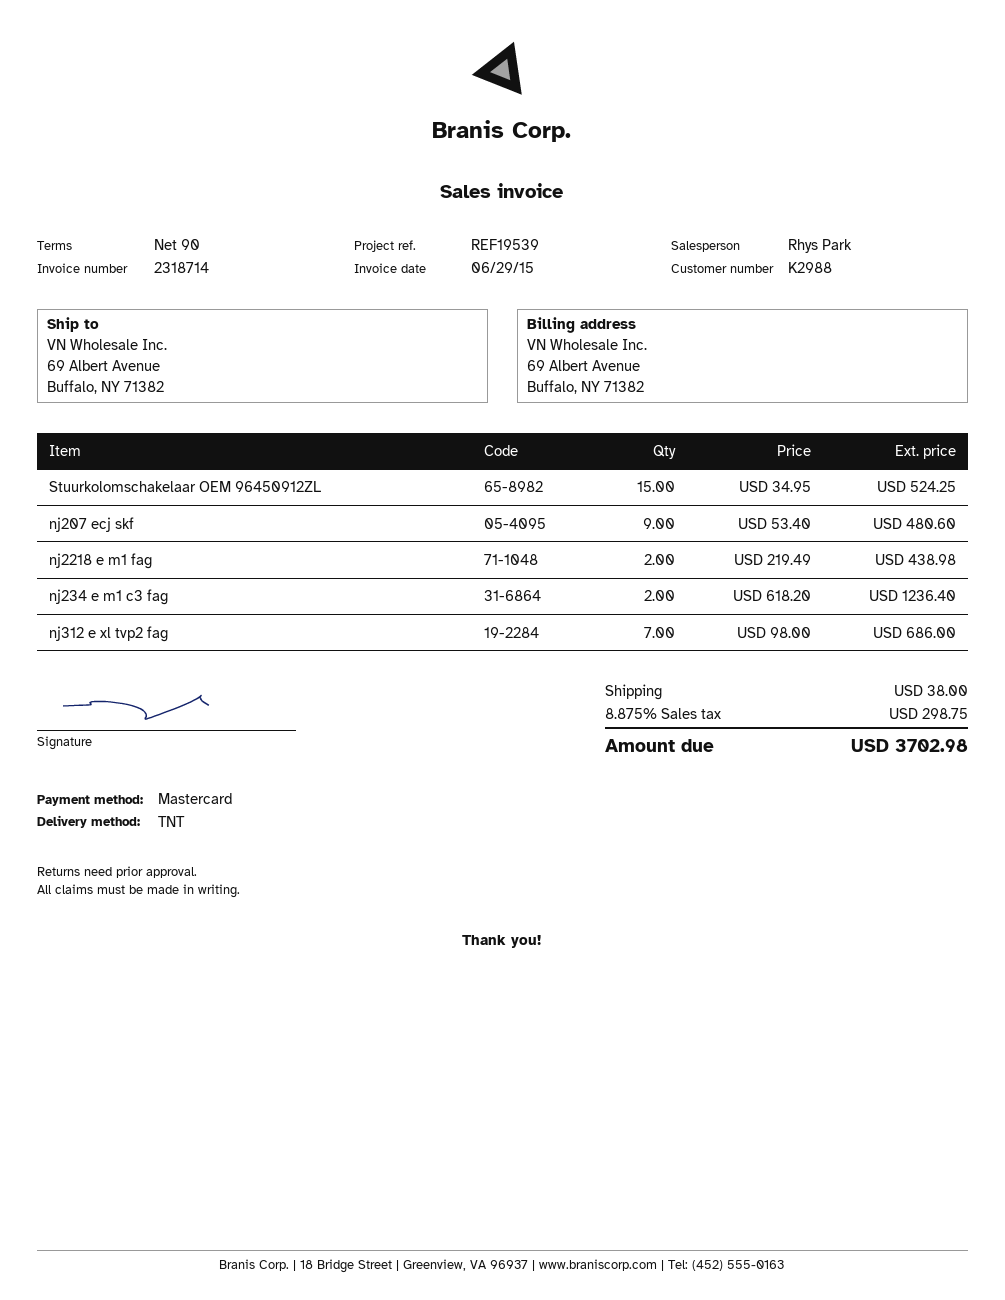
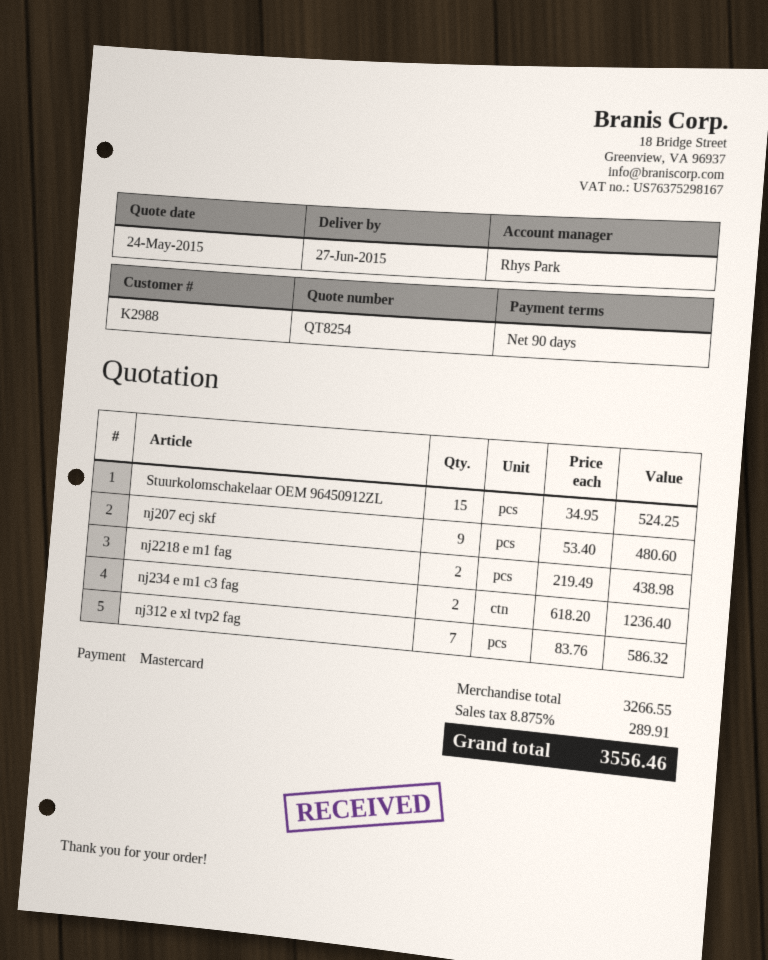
nj312 e xl tvp2 fag: 7 x 98.00 = 686.00 -> 7 x 83.76 = 586.32
shipping: 38.00 -> none
tax: 8.875% = 298.75 -> 8.875% = 289.91
total: 3702.98 -> 3556.46

